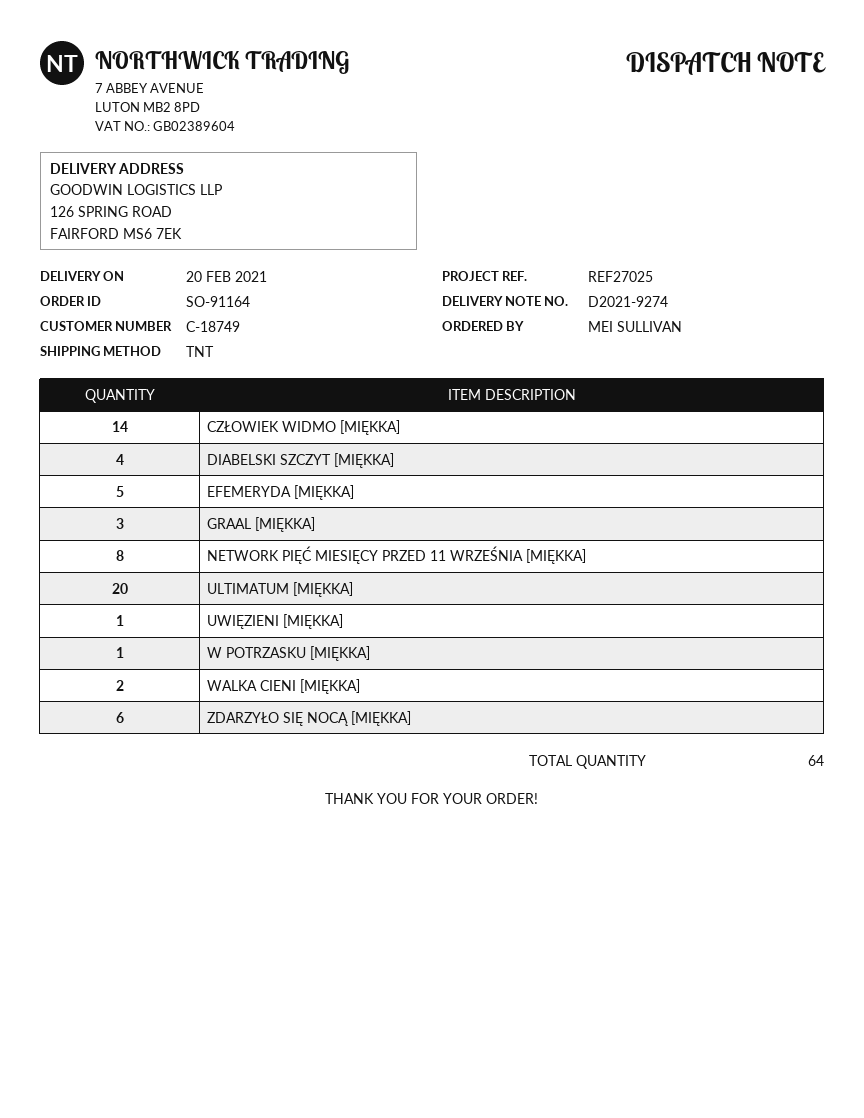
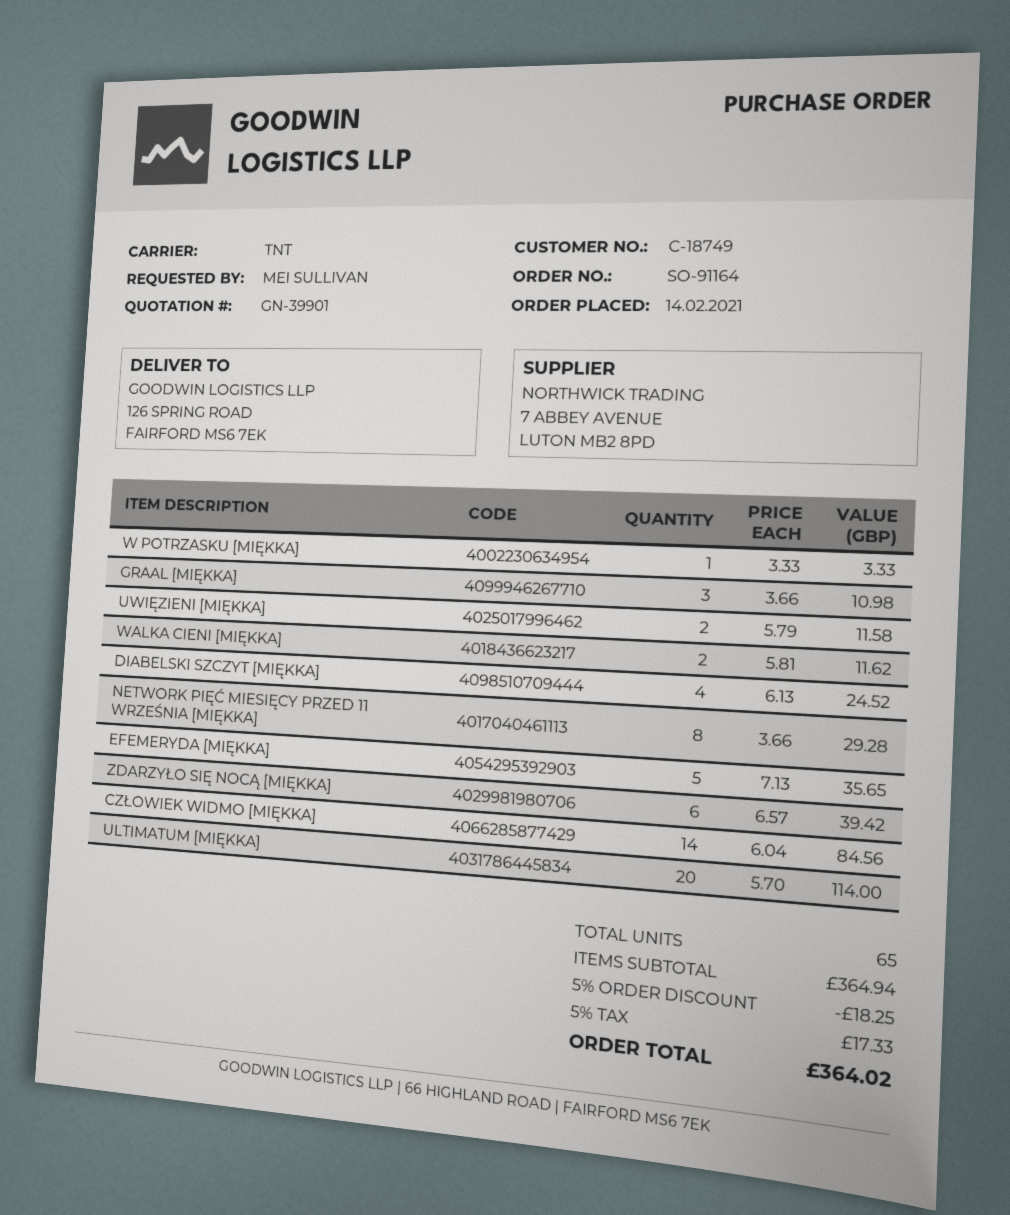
UWIĘZIENI [MIĘKKA]: 1 -> 2
total quantity: 64 -> 65

